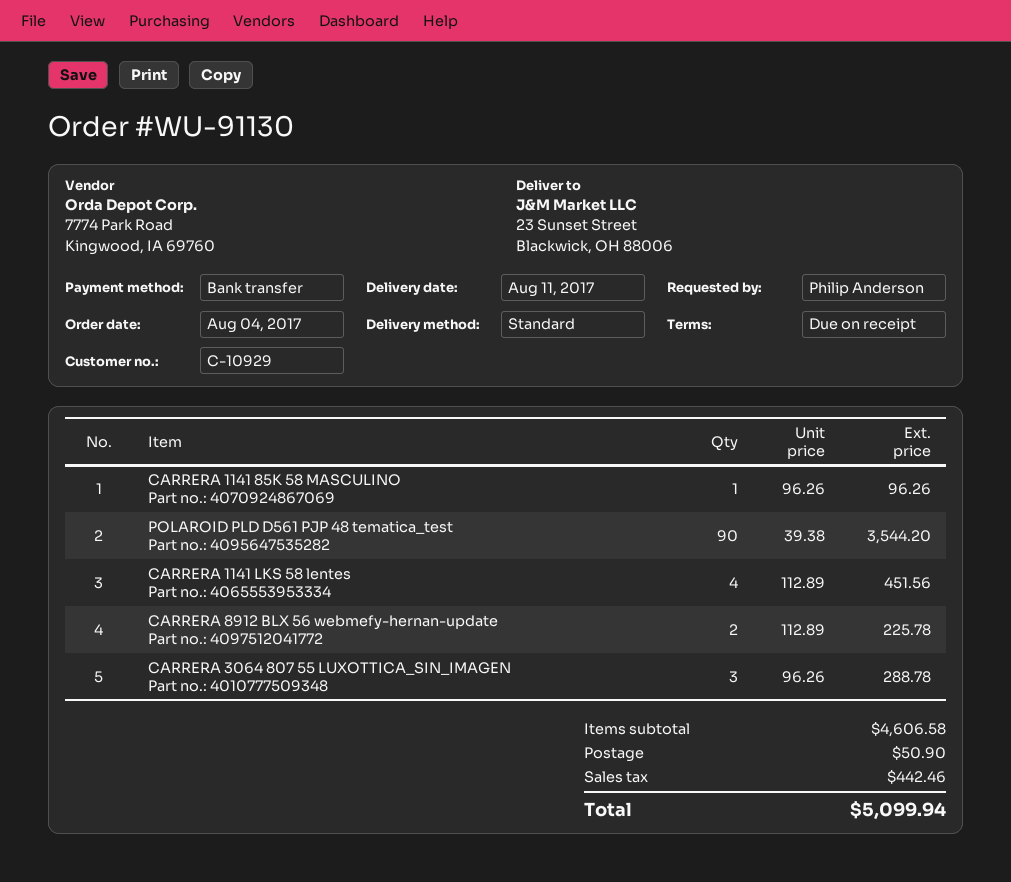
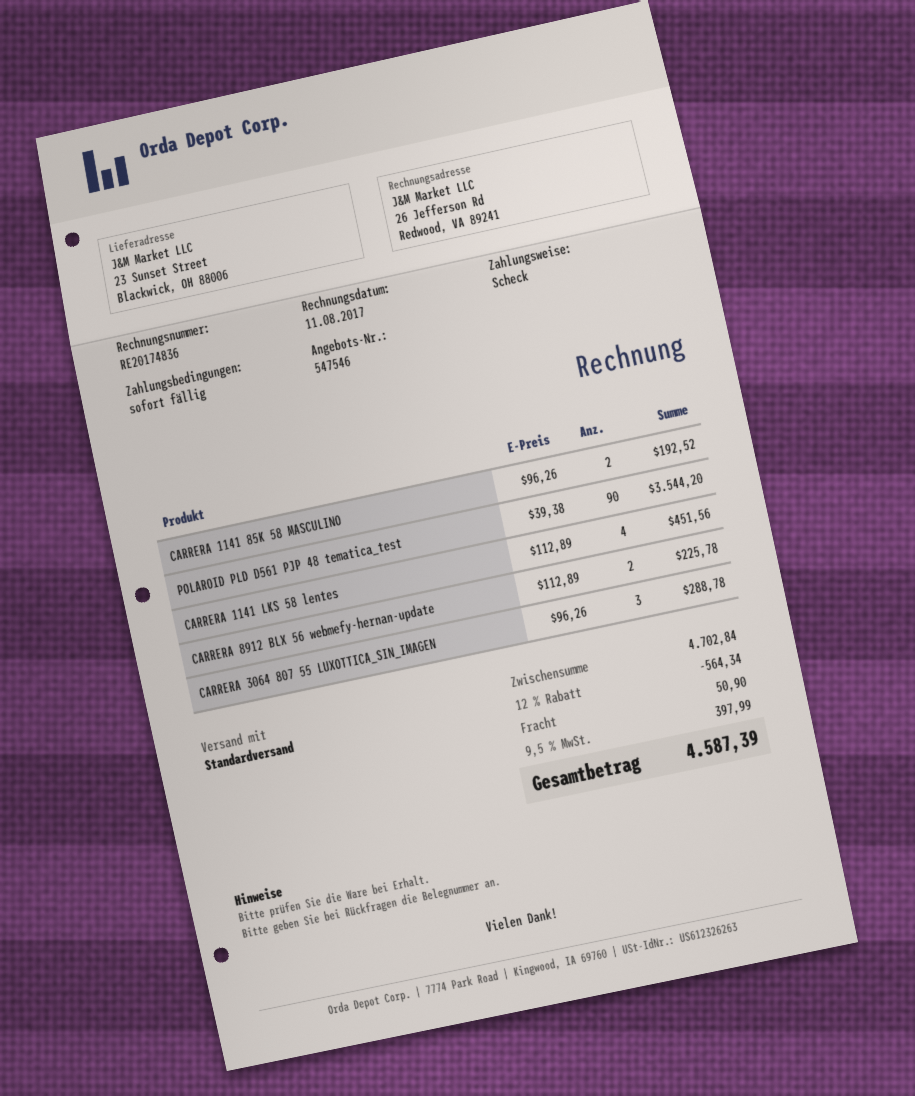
payment method: bank transfer -> cheque
CARRERA 1141 85K 58 MASCULINO: 1 x 96.26 = 96.26 -> 2 x 96.26 = 192.52
subtotal: 4606.58 -> 4702.84
discount: none -> 12% = 564.34
tax: 442.46 -> 397.99
total: 5099.94 -> 4587.39

